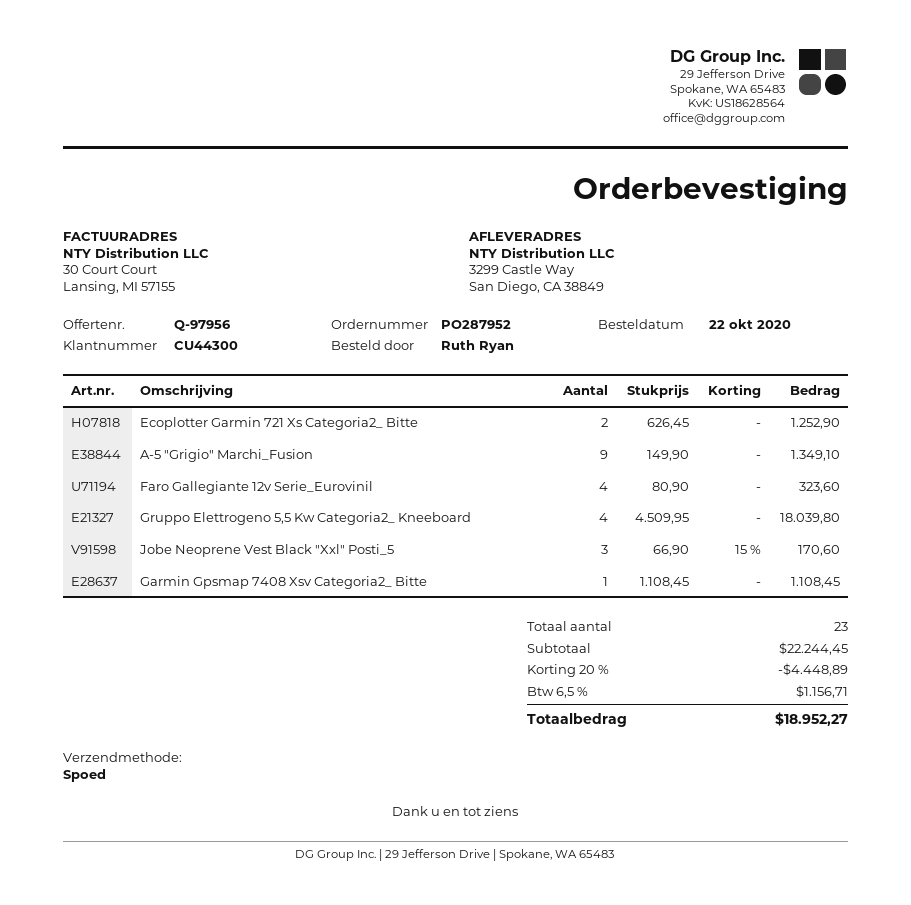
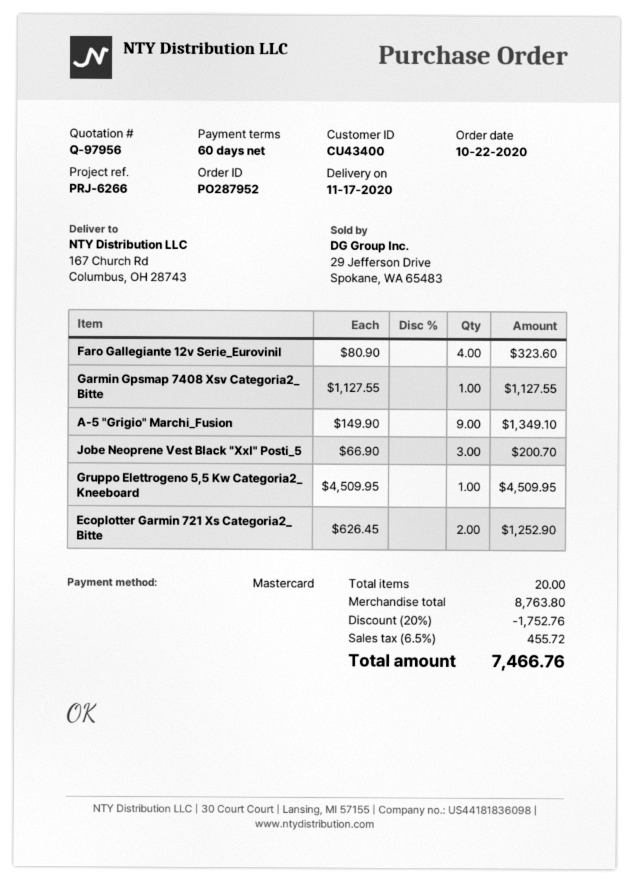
customer number: CU44300 -> CU43400
ship to: 3299 Castle Way, San Diego, CA 38849 -> 167 Church Rd, Columbus, OH 28743
Gruppo Elettrogeno 5,5 Kw Categoria2_ Kneeboard: 4 x 4509.95 = 18039.80 -> 1 x 4509.95 = 4509.95
Jobe Neoprene Vest Black "Xxl" Posti_5: 3 x 66.90 - 15% = 170.60 -> 3 x 66.90 = 200.70
Garmin Gpsmap 7408 Xsv Categoria2_ Bitte: 1 x 1108.45 = 1108.45 -> 1 x 1127.55 = 1127.55
total quantity: 23 -> 20
subtotal: 22244.45 -> 8763.80
discount: 20% = 4448.89 -> 20% = 1752.76
tax: 6.5% = 1156.71 -> 6.5% = 455.72
total: 18952.27 -> 7466.76

